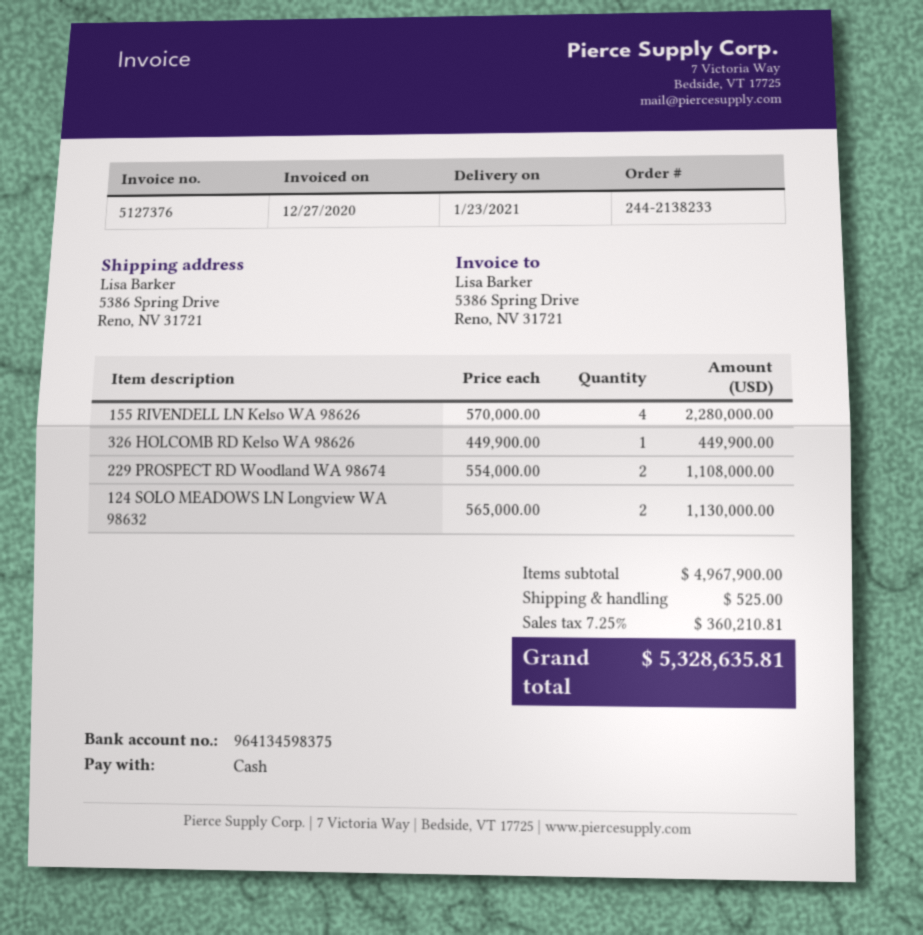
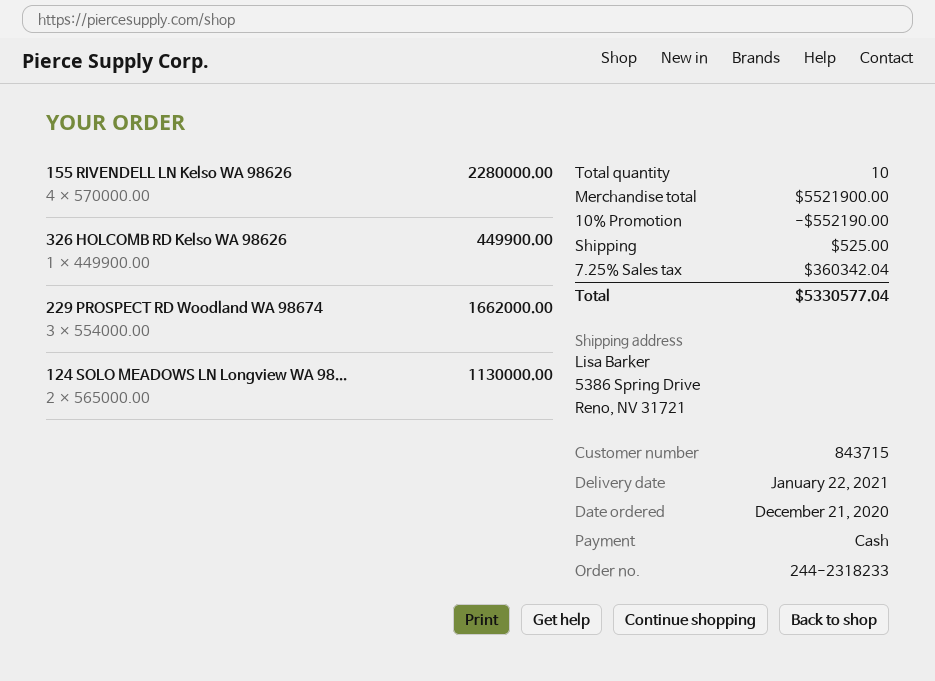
order number: 244-2138233 -> 244-2318233
delivery date: 2021-01-23 -> 2021-01-22
229 PROSPECT RD Woodland WA 98674: 2 x 554000.00 = 1108000.00 -> 3 x 554000.00 = 1662000.00
subtotal: 4967900.00 -> 5521900.00
discount: none -> 10% = 552190.00
tax: 7.25% = 360210.81 -> 7.25% = 360342.04
total: 5328635.81 -> 5330577.04

